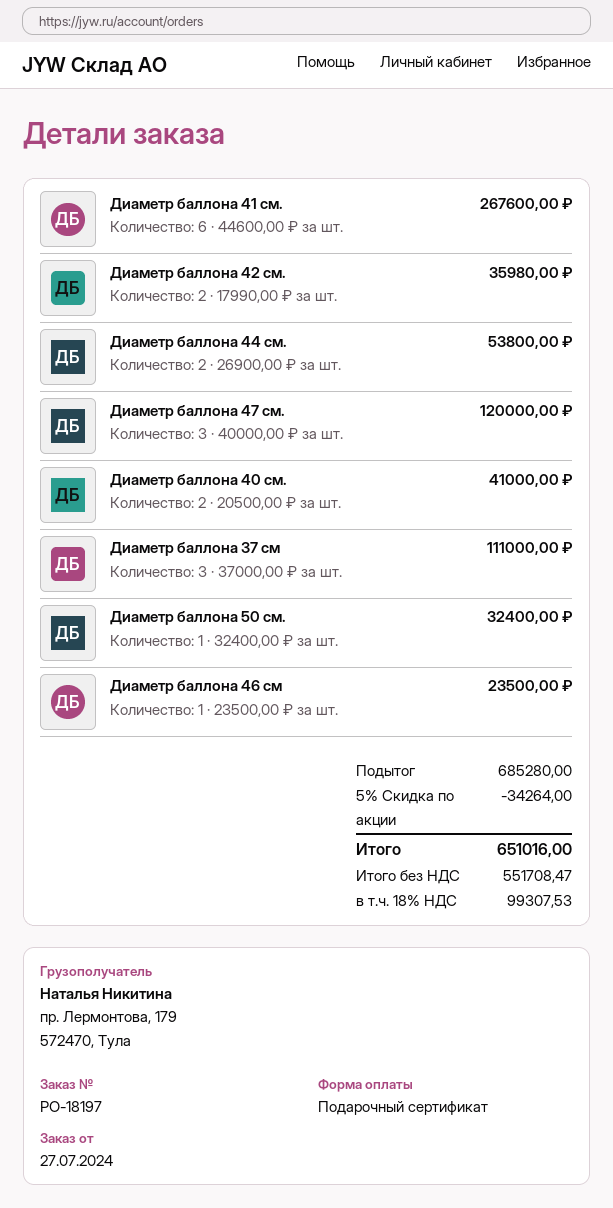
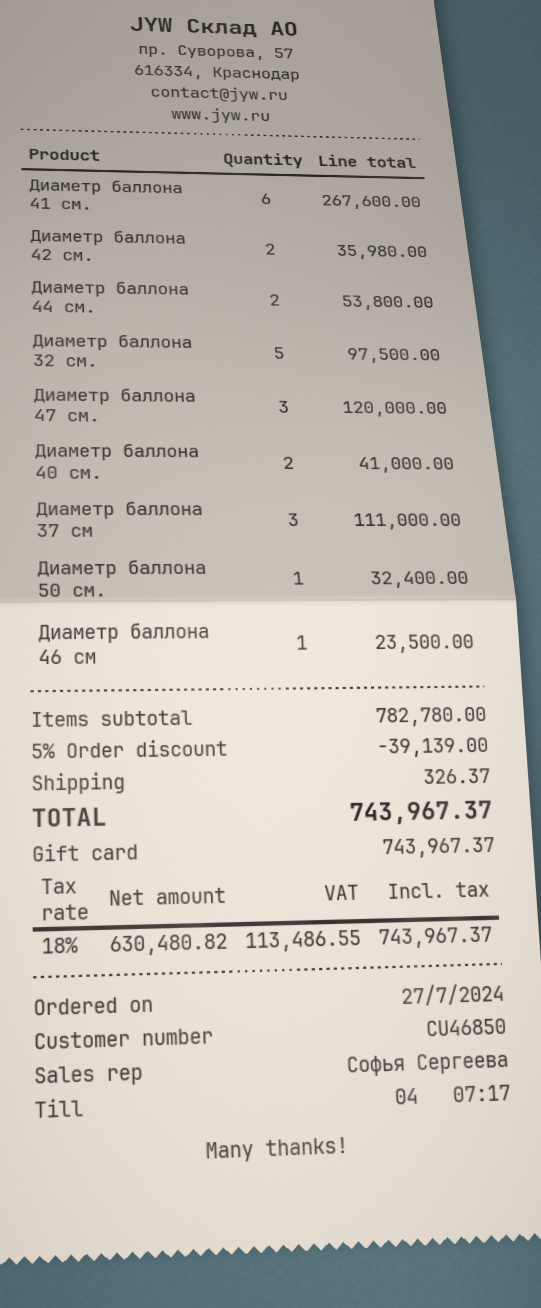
Диаметр баллона 32 см.: none -> 5 for 97500.00
subtotal: 685280.00 -> 782780.00
discount: 5% = 34264.00 -> 5% = 39139.00
shipping: none -> 326.37
net: 551708.47 -> 630480.82
tax: 18% = 99307.53 -> 18% = 113486.55
total: 651016.00 -> 743967.37

